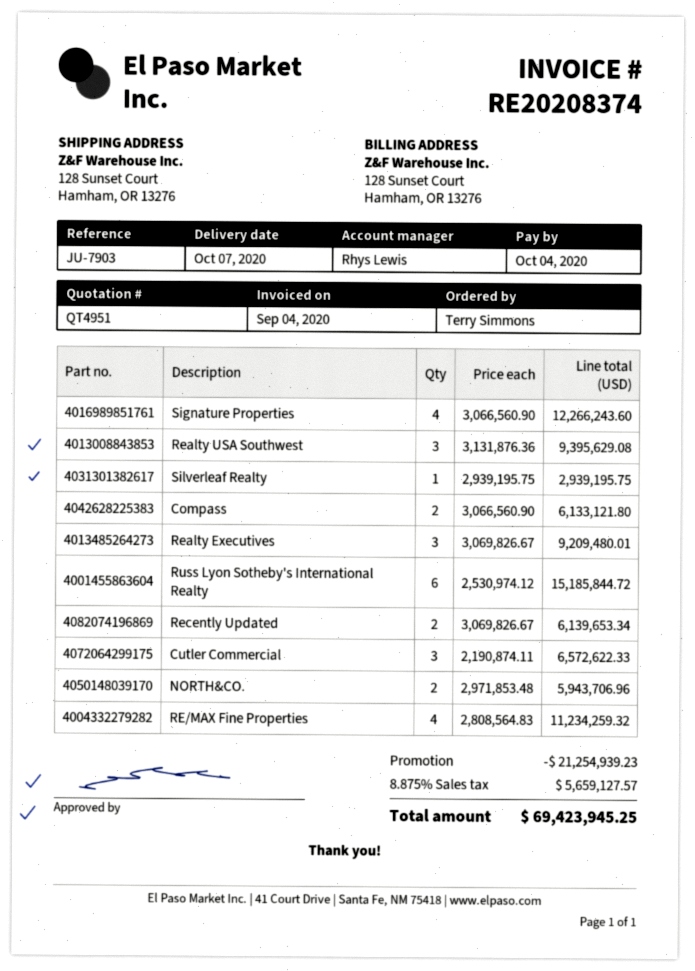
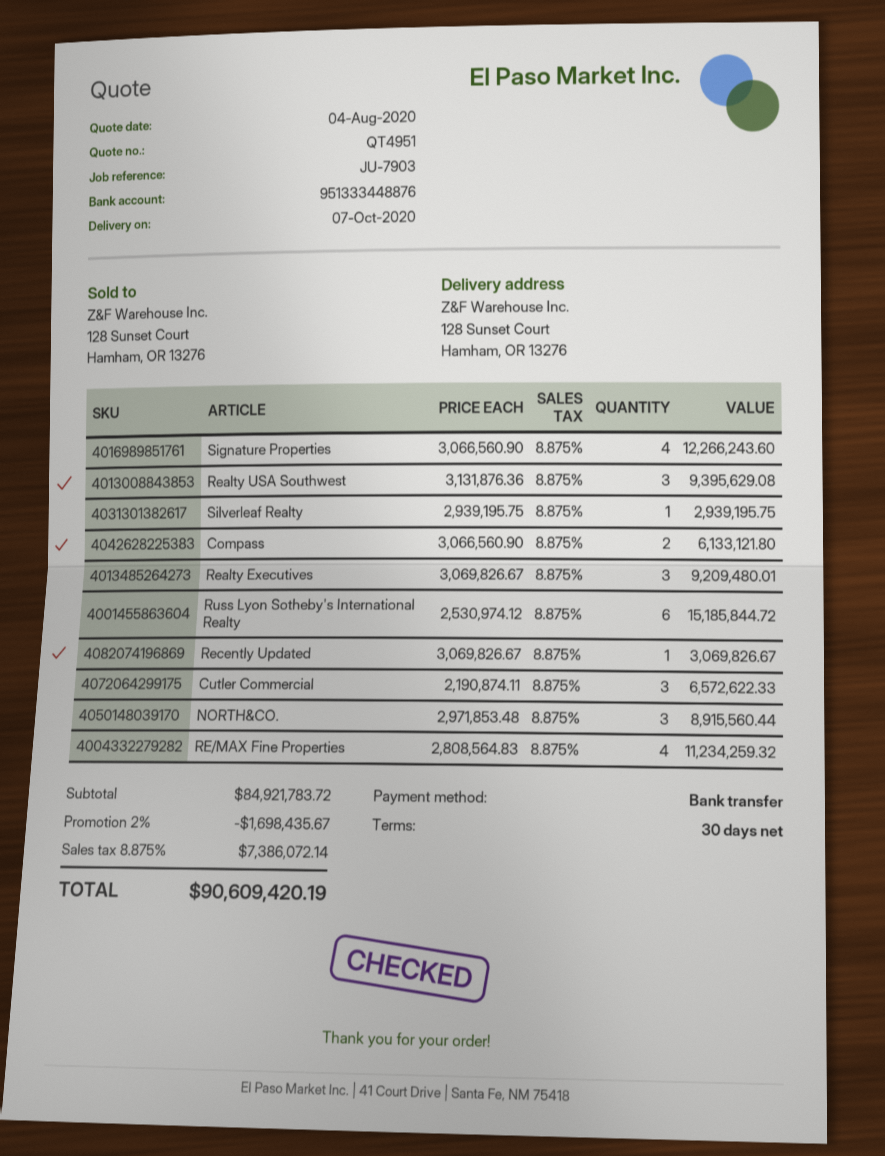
Recently Updated: 2 x 3069826.67 = 6139653.34 -> 1 x 3069826.67 = 3069826.67
NORTH&CO.: 2 x 2971853.48 = 5943706.96 -> 3 x 2971853.48 = 8915560.44
discount: 21254939.23 -> 1698435.67
tax: 8.875% = 5659127.57 -> 8.875% = 7386072.14
total: 69423945.25 -> 90609420.19

